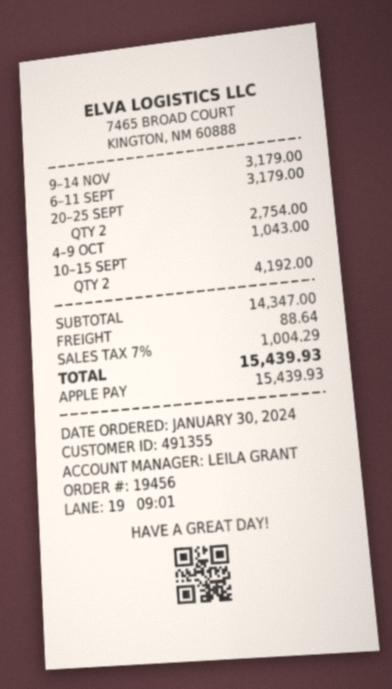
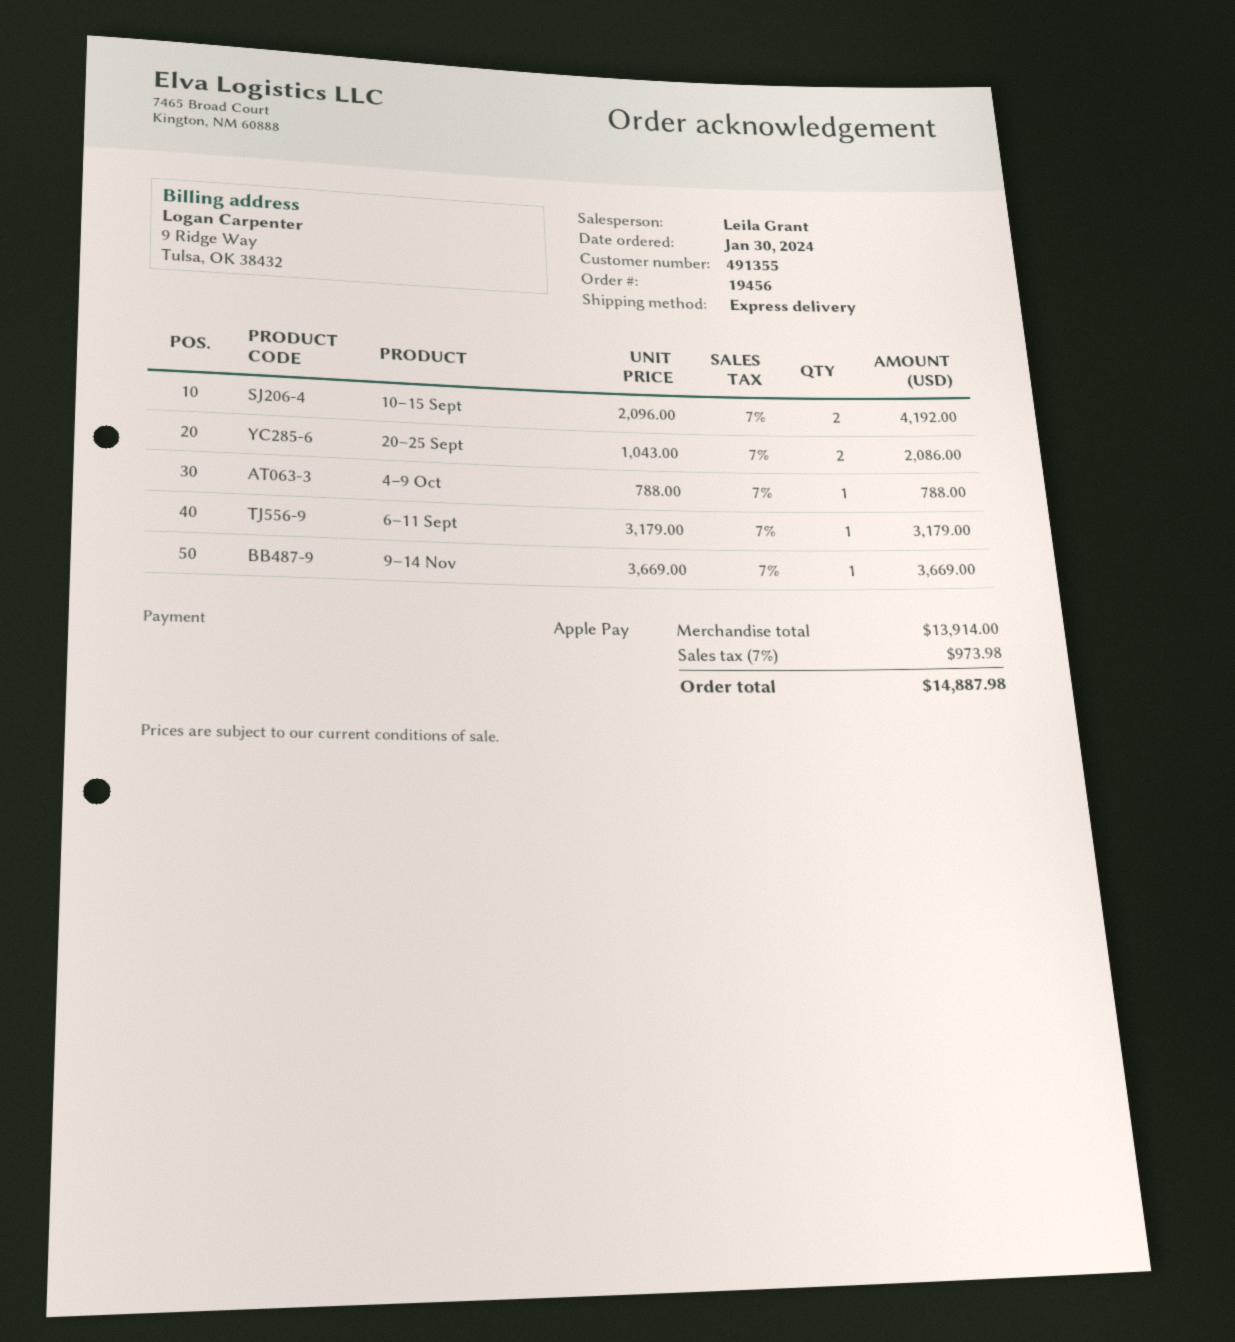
9–14 NOV: 1 for 3179.00 -> 1 for 3669.00
20–25 SEPT: 2 for 2754.00 -> 2 for 2086.00
4–9 OCT: 1 for 1043.00 -> 1 for 788.00
subtotal: 14347.00 -> 13914.00
shipping: 88.64 -> none
tax: 7% = 1004.29 -> 7% = 973.98
total: 15439.93 -> 14887.98

